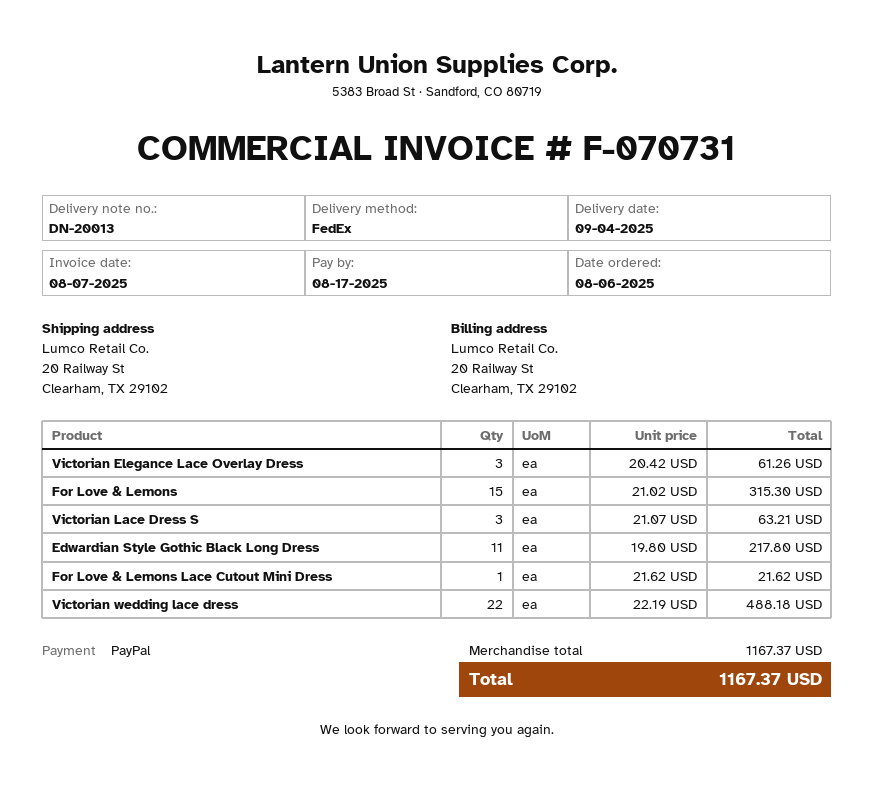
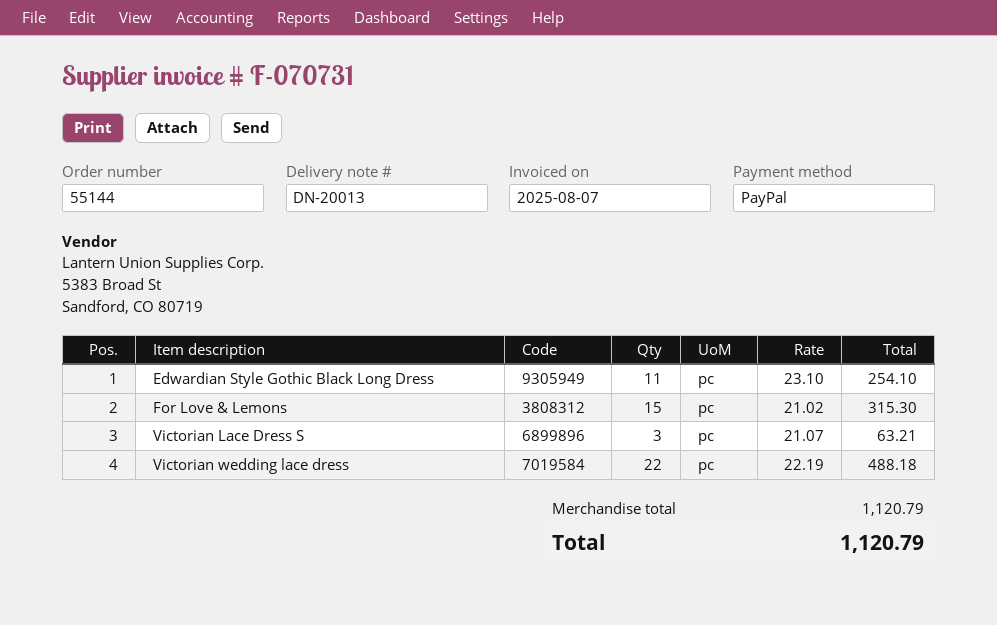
Victorian Elegance Lace Overlay Dress: 3 x 20.42 = 61.26 -> none
Edwardian Style Gothic Black Long Dress: 11 x 19.80 = 217.80 -> 11 x 23.10 = 254.10
For Love & Lemons Lace Cutout Mini Dress: 1 x 21.62 = 21.62 -> none
subtotal: 1167.37 -> 1120.79
total: 1167.37 -> 1120.79

